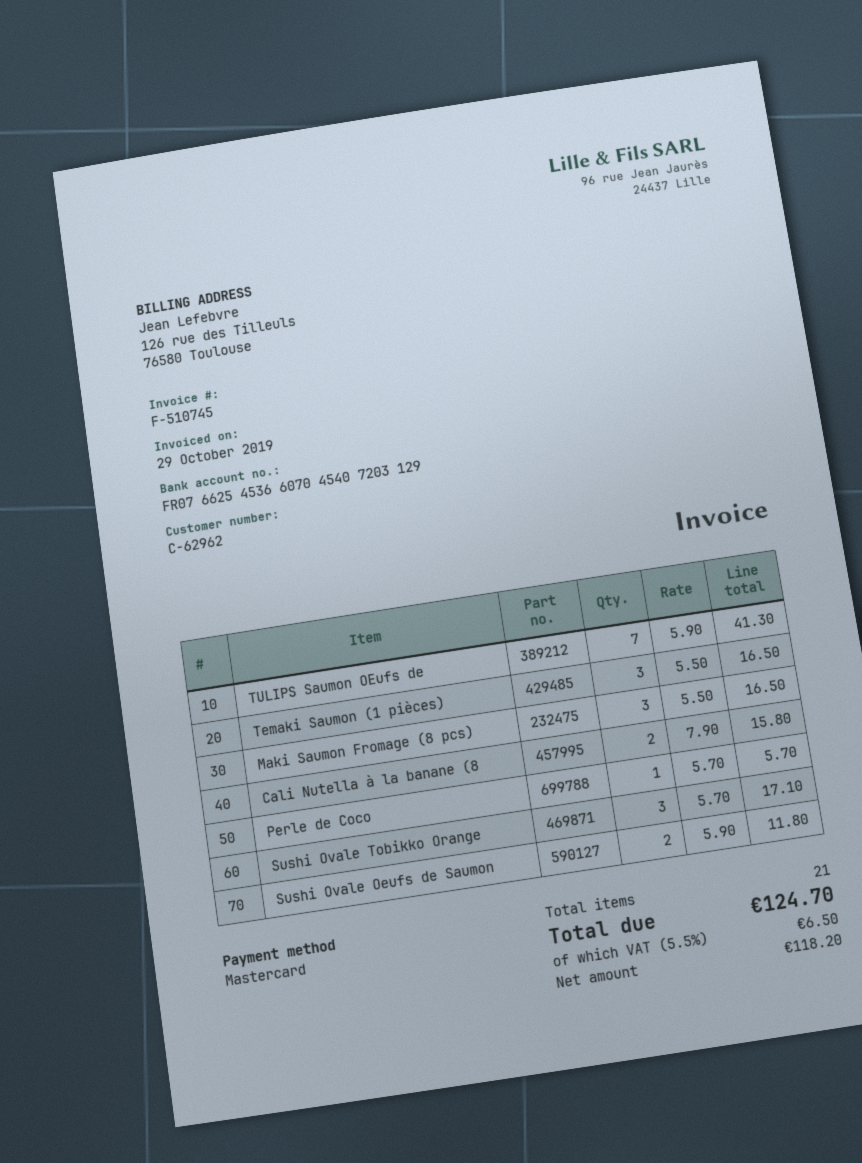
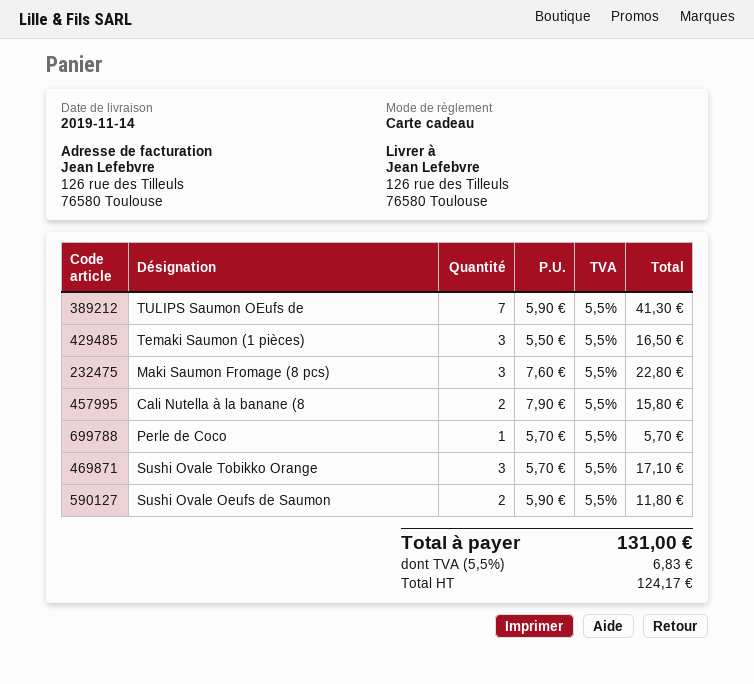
payment method: Mastercard -> gift card
Maki Saumon Fromage (8 pcs): 3 x 5.50 = 16.50 -> 3 x 7.60 = 22.80
net: 118.20 -> 124.17
tax: 5.5% = 6.50 -> 5.5% = 6.83
total: 124.70 -> 131.00

